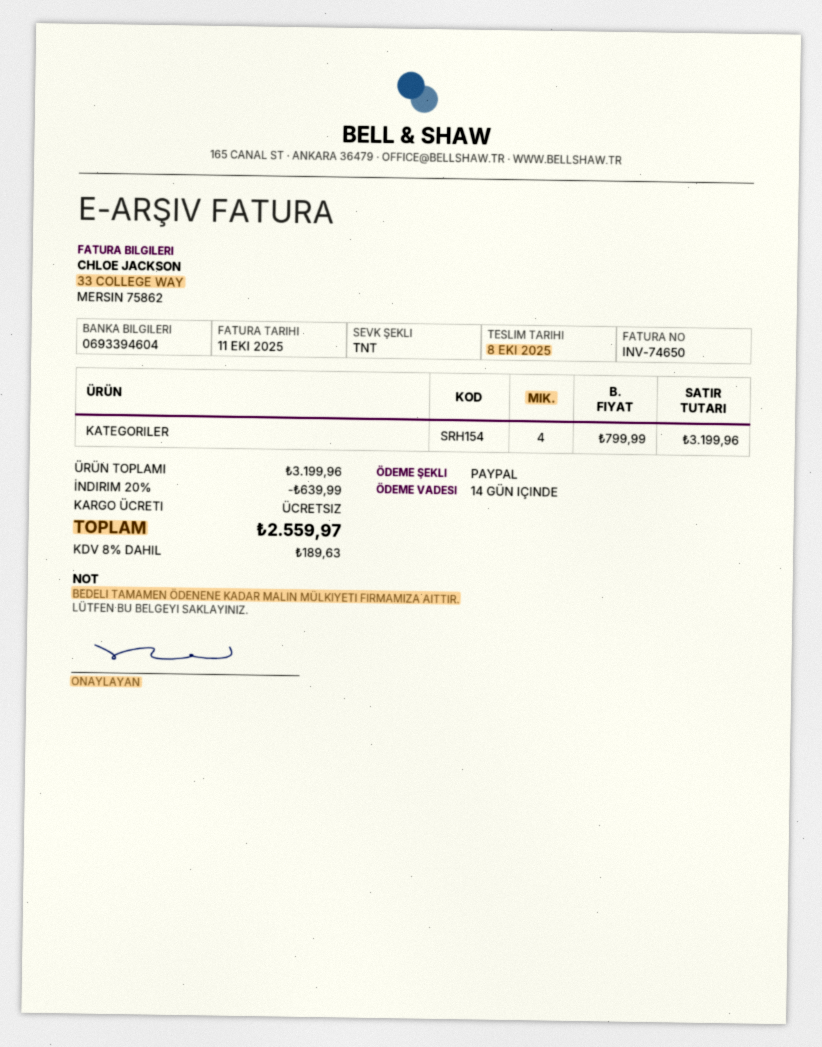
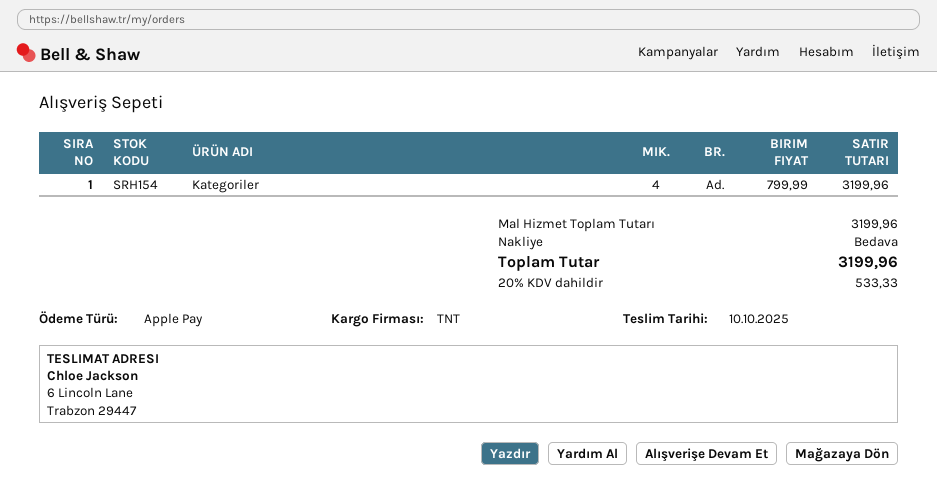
delivery date: 2025-10-08 -> 2025-10-10
payment method: PayPal -> Apple Pay
discount: 20% = 639.99 -> none
tax: 8% = 189.63 -> 20% = 533.33
total: 2559.97 -> 3199.96

